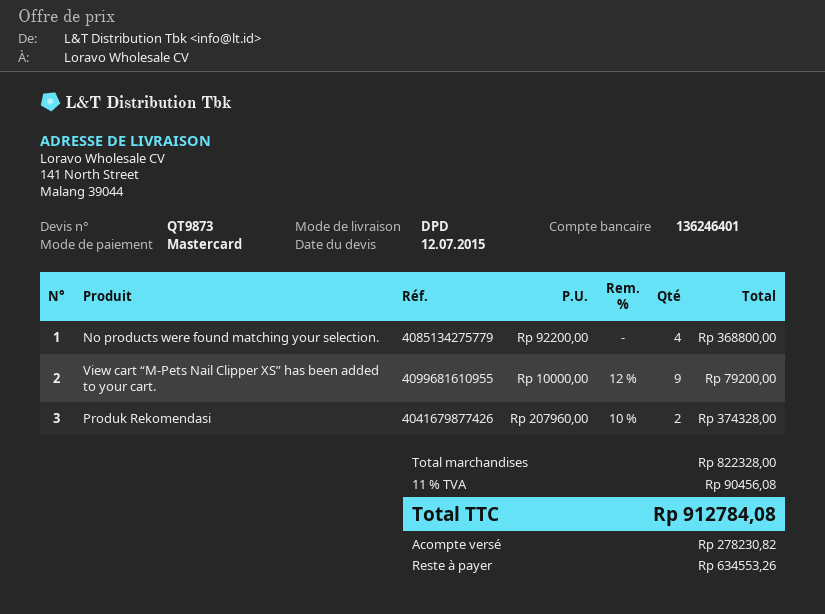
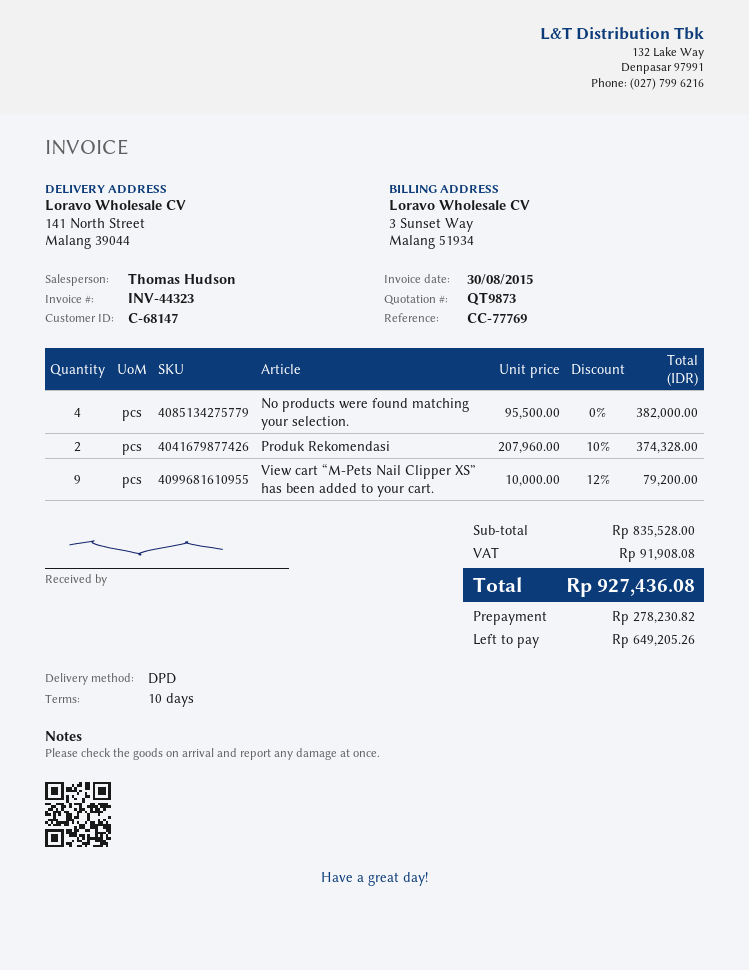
No products were found matching your selection.: 4 x 92200.00 = 368800.00 -> 4 x 95500.00 = 382000.00
subtotal: 822328.00 -> 835528.00
tax: 90456.08 -> 91908.08
total: 912784.08 -> 927436.08
balance: 634553.26 -> 649205.26

